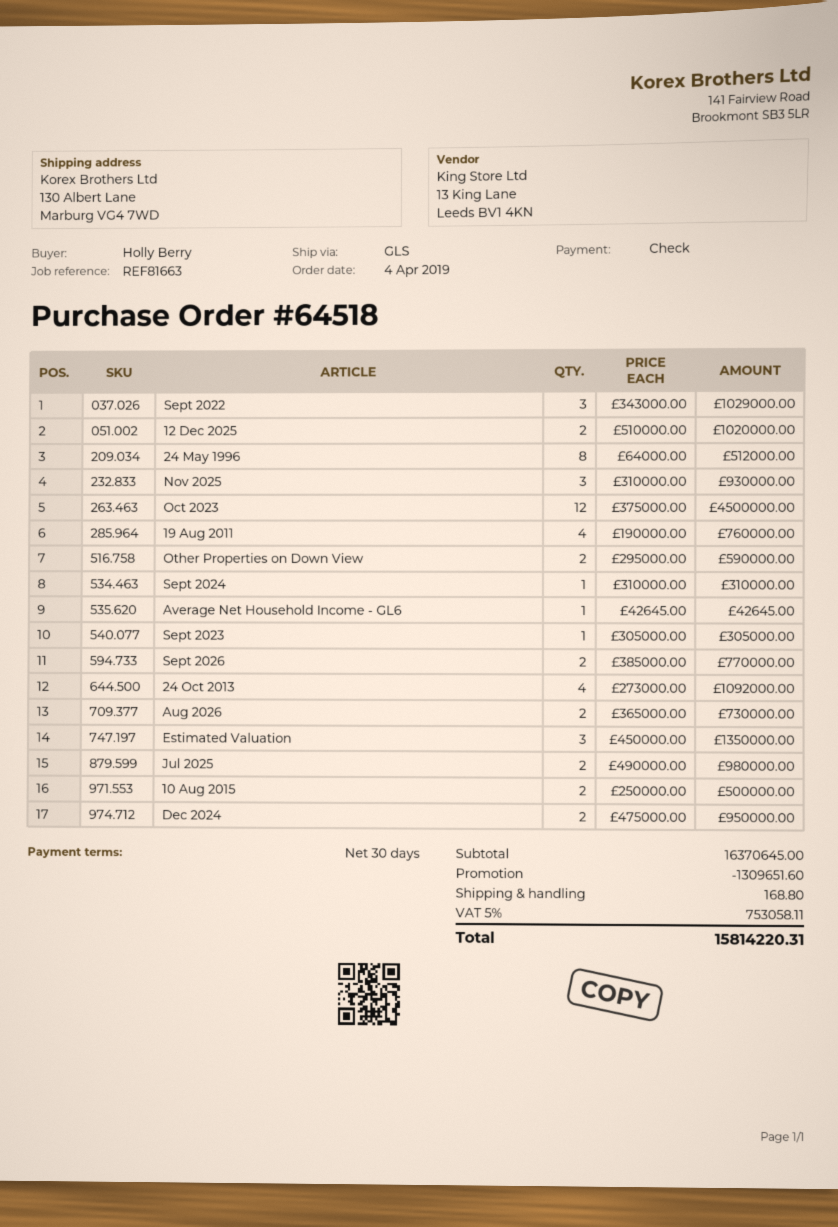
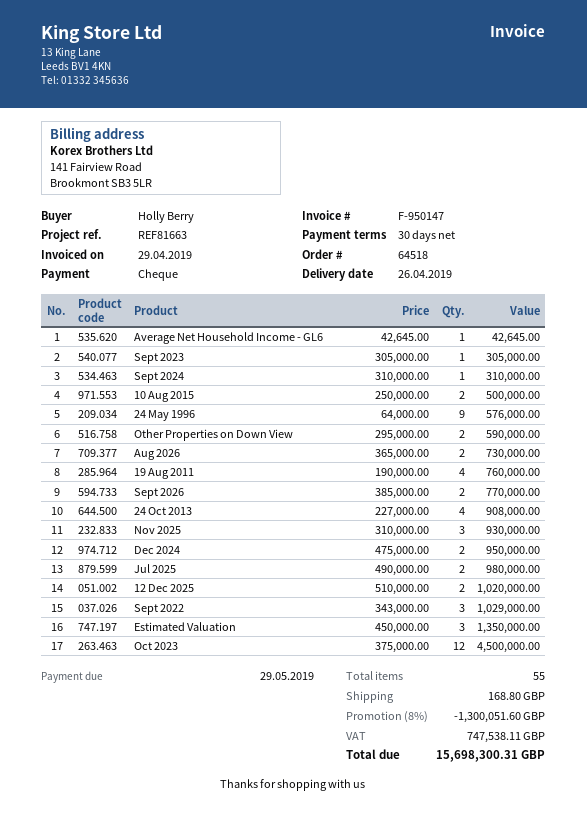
24 May 1996: 8 x 64000.00 = 512000.00 -> 9 x 64000.00 = 576000.00
24 Oct 2013: 4 x 273000.00 = 1092000.00 -> 4 x 227000.00 = 908000.00
discount: 1309651.60 -> 1300051.60
tax: 753058.11 -> 747538.11
total: 15814220.31 -> 15698300.31

